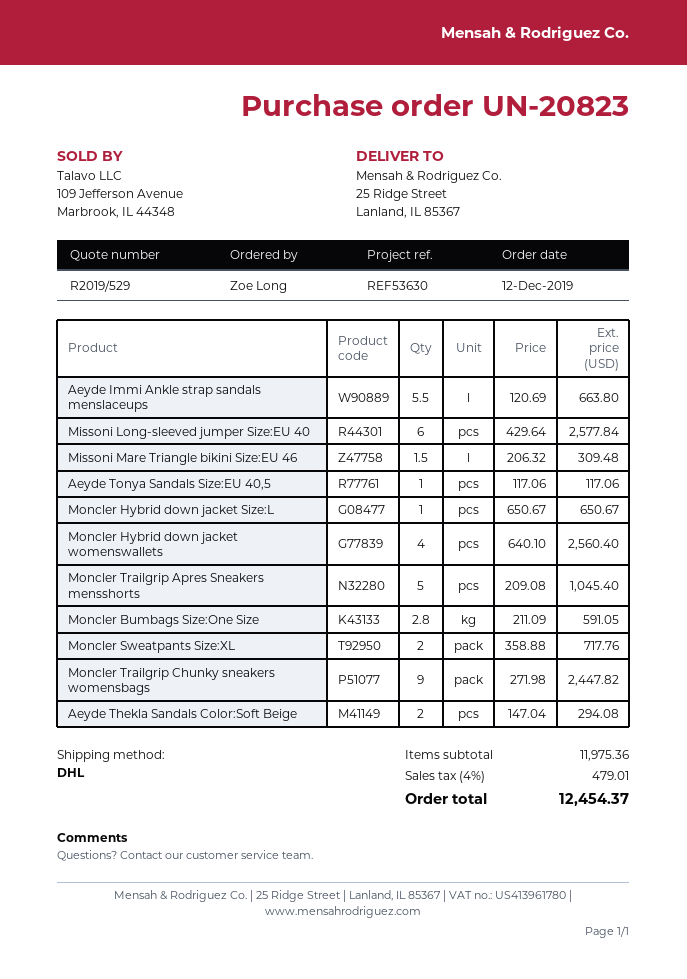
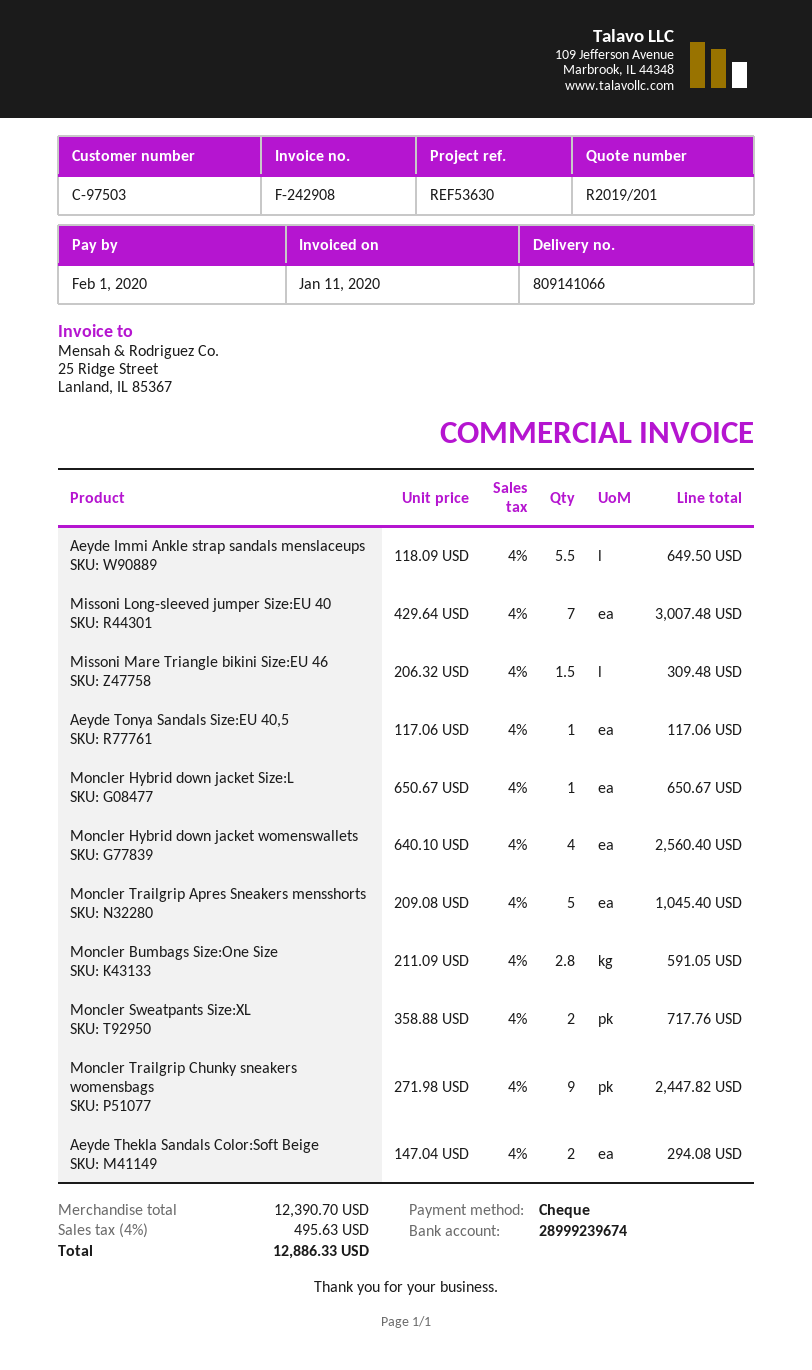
quote number: R2019/529 -> R2019/201
Aeyde Immi Ankle strap sandals menslaceups: 5.5 x 120.69 = 663.80 -> 5.5 x 118.09 = 649.50
Missoni Long-sleeved jumper Size:EU 40: 6 x 429.64 = 2577.84 -> 7 x 429.64 = 3007.48
subtotal: 11975.36 -> 12390.70
tax: 4% = 479.01 -> 4% = 495.63
total: 12454.37 -> 12886.33

